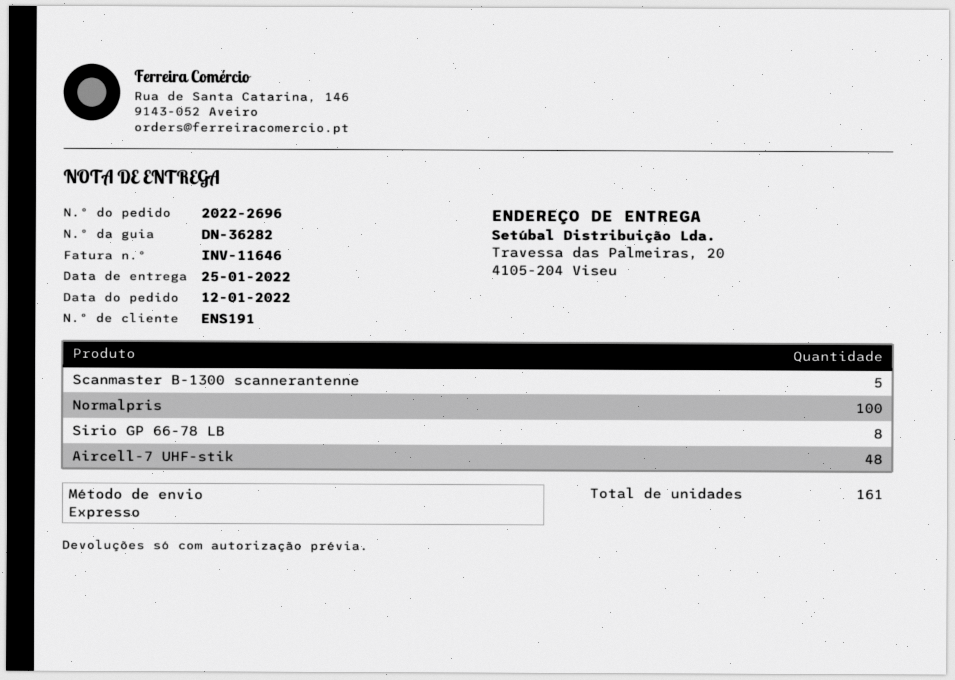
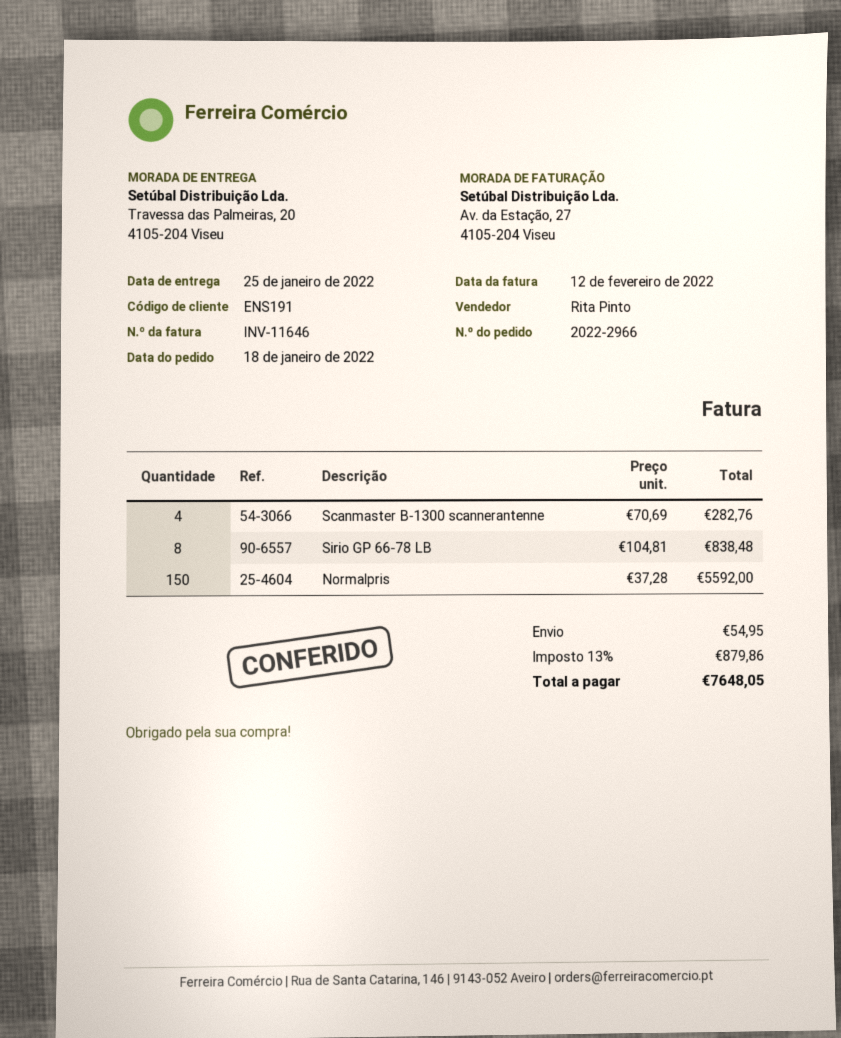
order number: 2022-2696 -> 2022-2966
order date: 2022-01-12 -> 2022-01-18
Scanmaster B-1300 scannerantenne: 5 -> 4
Normalpris: 100 -> 150
Aircell-7 UHF-stik: 48 -> none

